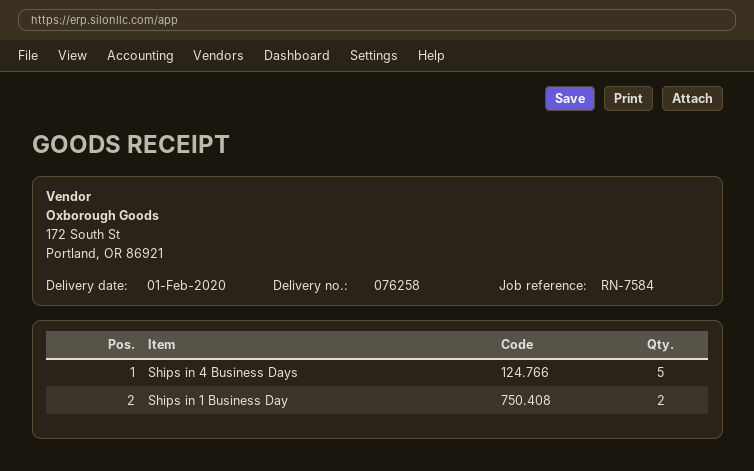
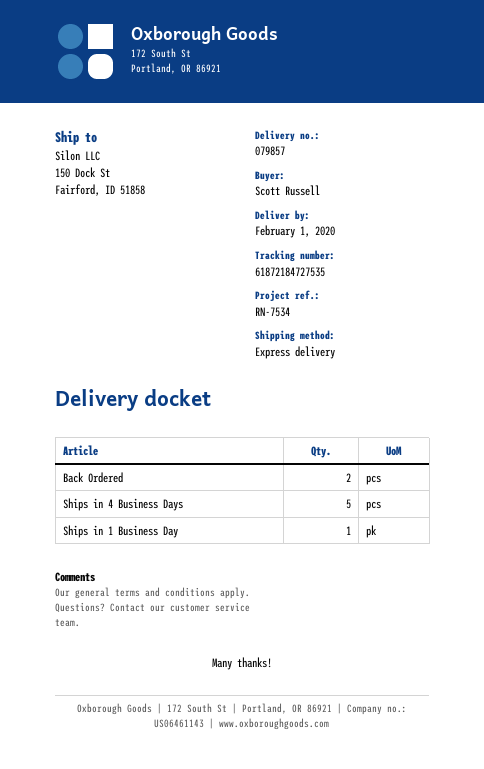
delivery note number: 076258 -> 079857
reference: RN-7584 -> RN-7534
Ships in 1 Business Day: 2 -> 1
Back Ordered: none -> 2

